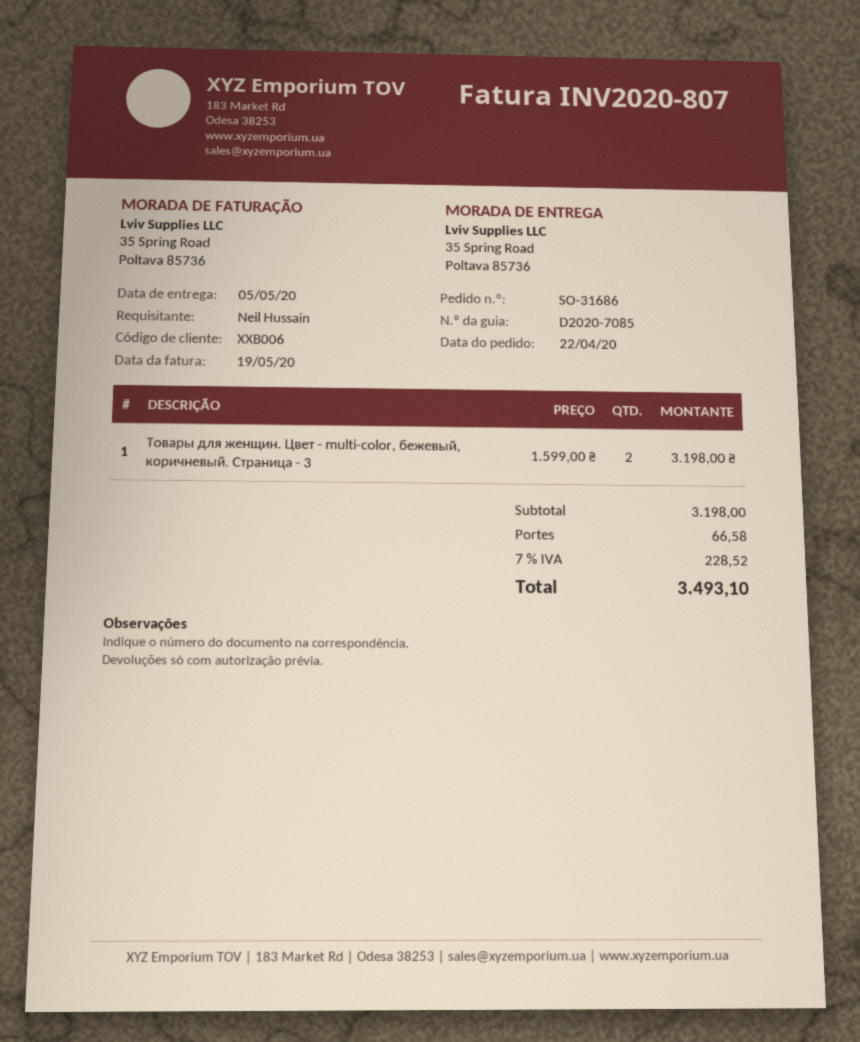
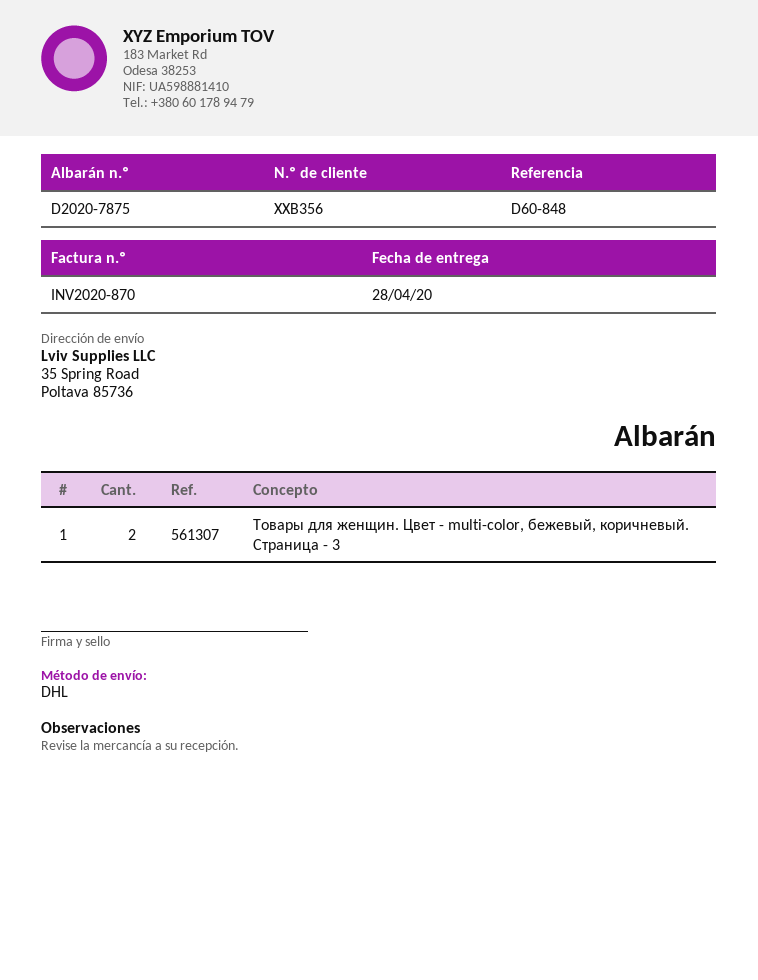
delivery note number: D2020-7085 -> D2020-7875
delivery date: 2020-05-05 -> 2020-04-28
invoice number: INV2020-807 -> INV2020-870
customer number: XXB006 -> XXB356

